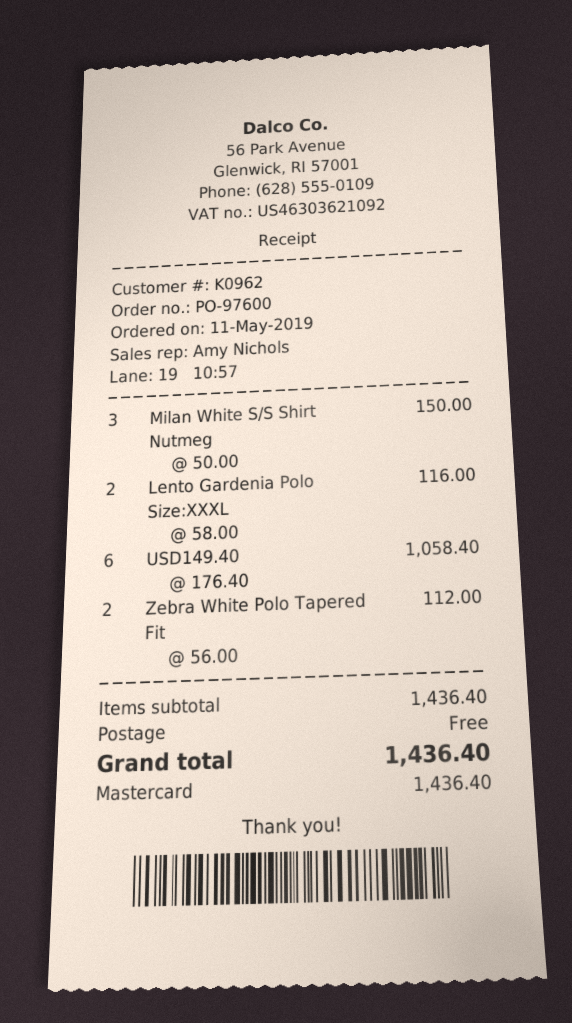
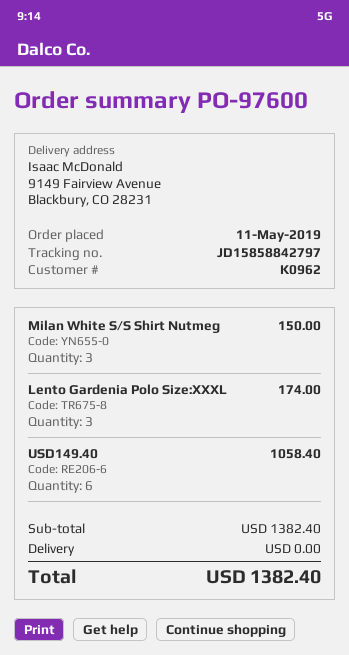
Lento Gardenia Polo Size:XXXL: 2 for 116.00 -> 3 for 174.00
Zebra White Polo Tapered Fit: 2 for 112.00 -> none
subtotal: 1436.40 -> 1382.40
total: 1436.40 -> 1382.40

